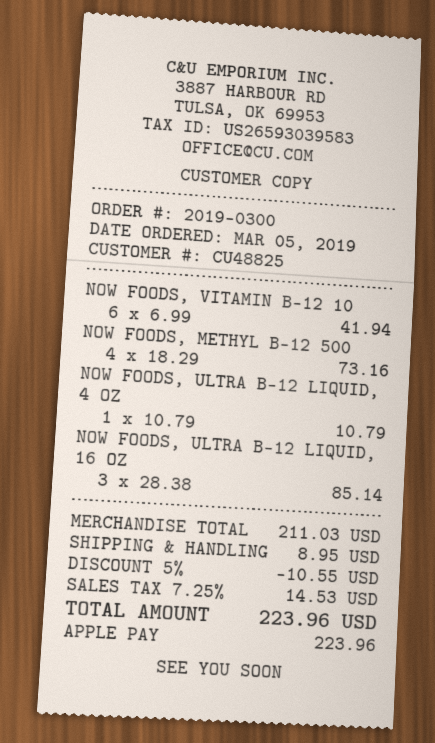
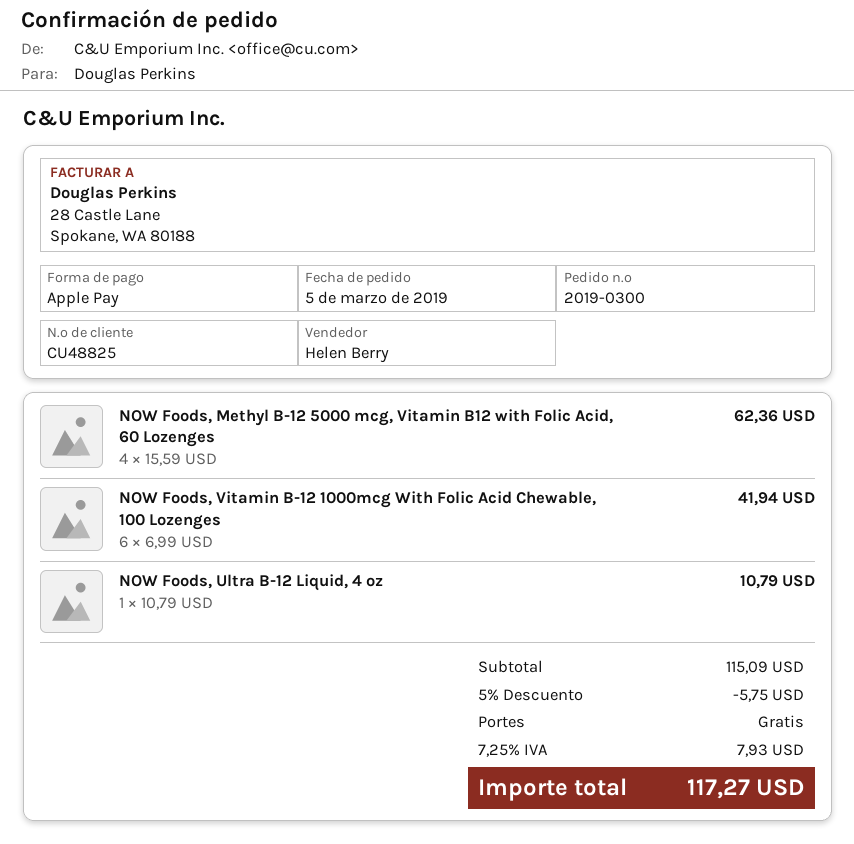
NOW FOODS, METHYL B-12 500: 4 x 18.29 = 73.16 -> 4 x 15.59 = 62.36
NOW FOODS, ULTRA B-12 LIQUID, 16 OZ: 3 x 28.38 = 85.14 -> none
subtotal: 211.03 -> 115.09
discount: 5% = 10.55 -> 5% = 5.75
shipping: 8.95 -> 0.00
tax: 7.25% = 14.53 -> 7.25% = 7.93
total: 223.96 -> 117.27

